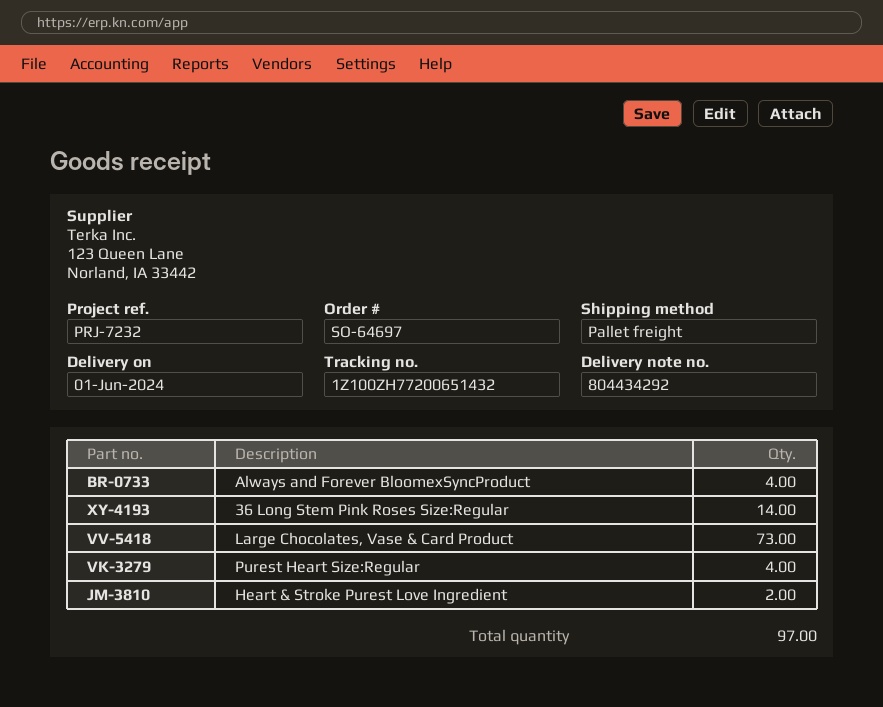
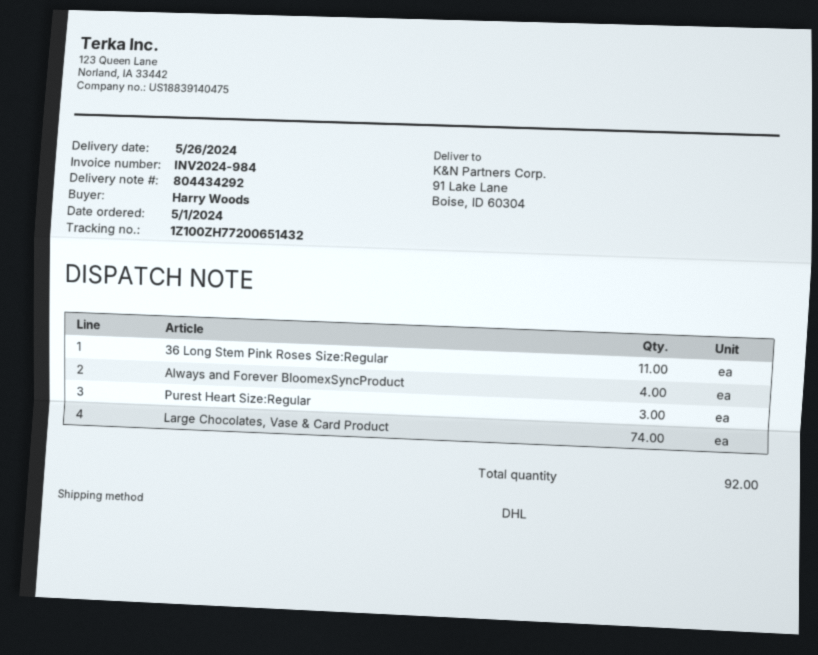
delivery date: 2024-06-01 -> 2024-05-26
shipping method: pallet freight -> DHL
36 Long Stem Pink Roses Size:Regular: 14 -> 11
Large Chocolates, Vase & Card Product: 73 -> 74
Purest Heart Size:Regular: 4 -> 3
Heart & Stroke Purest Love Ingredient: 2 -> none
total quantity: 97 -> 92

